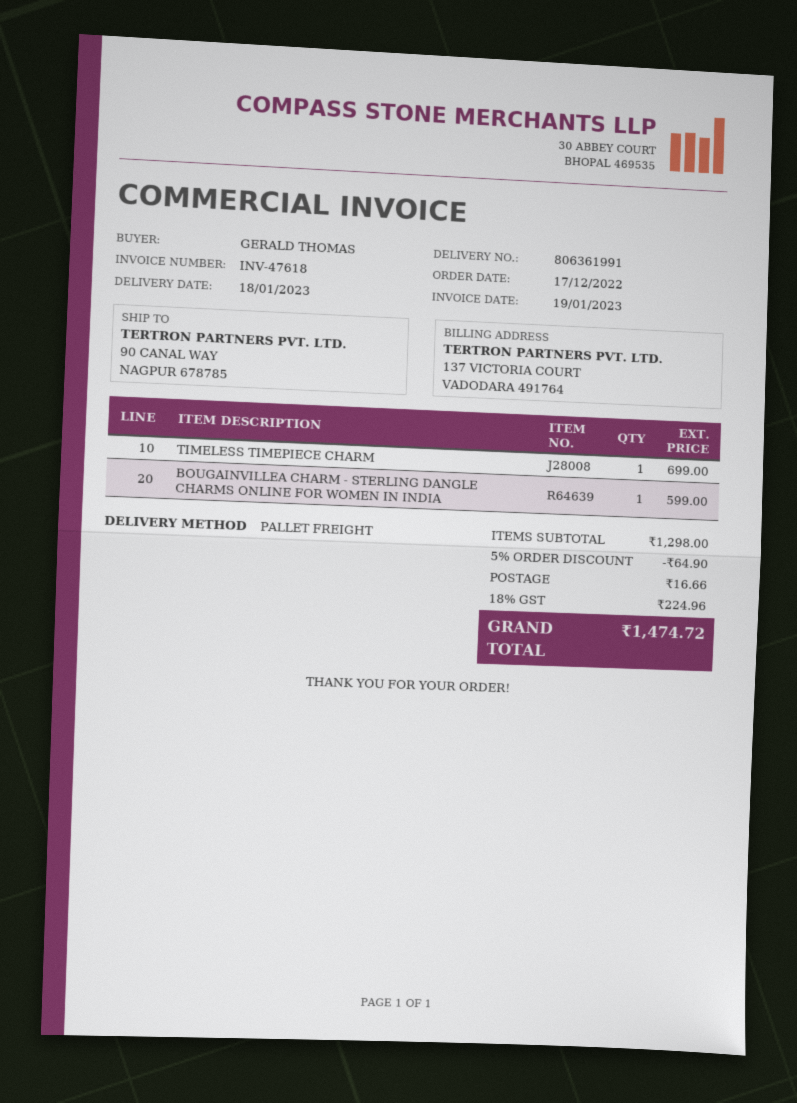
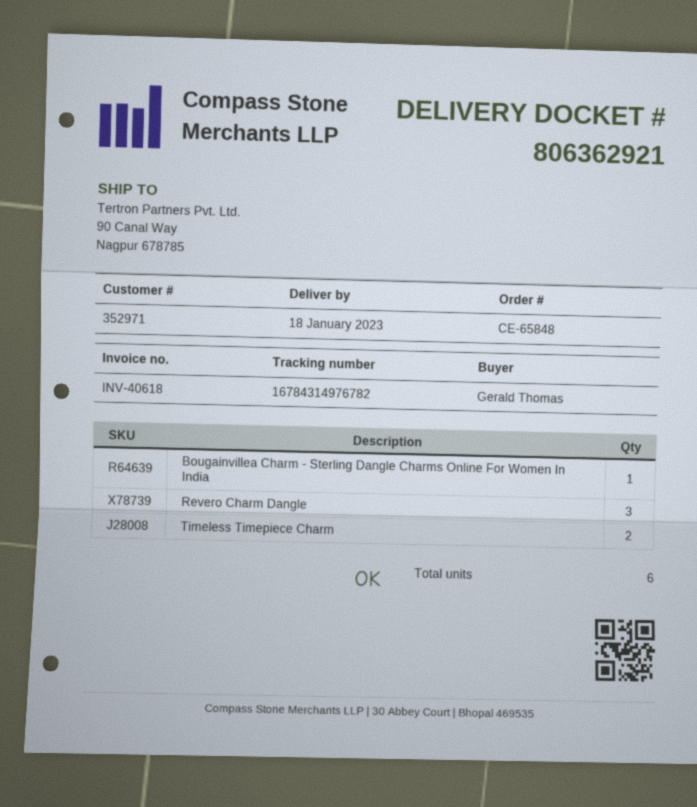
delivery note number: 806361991 -> 806362921
invoice number: INV-47618 -> INV-40618
TIMELESS TIMEPIECE CHARM: 1 -> 2
Revero Charm Dangle: none -> 3

